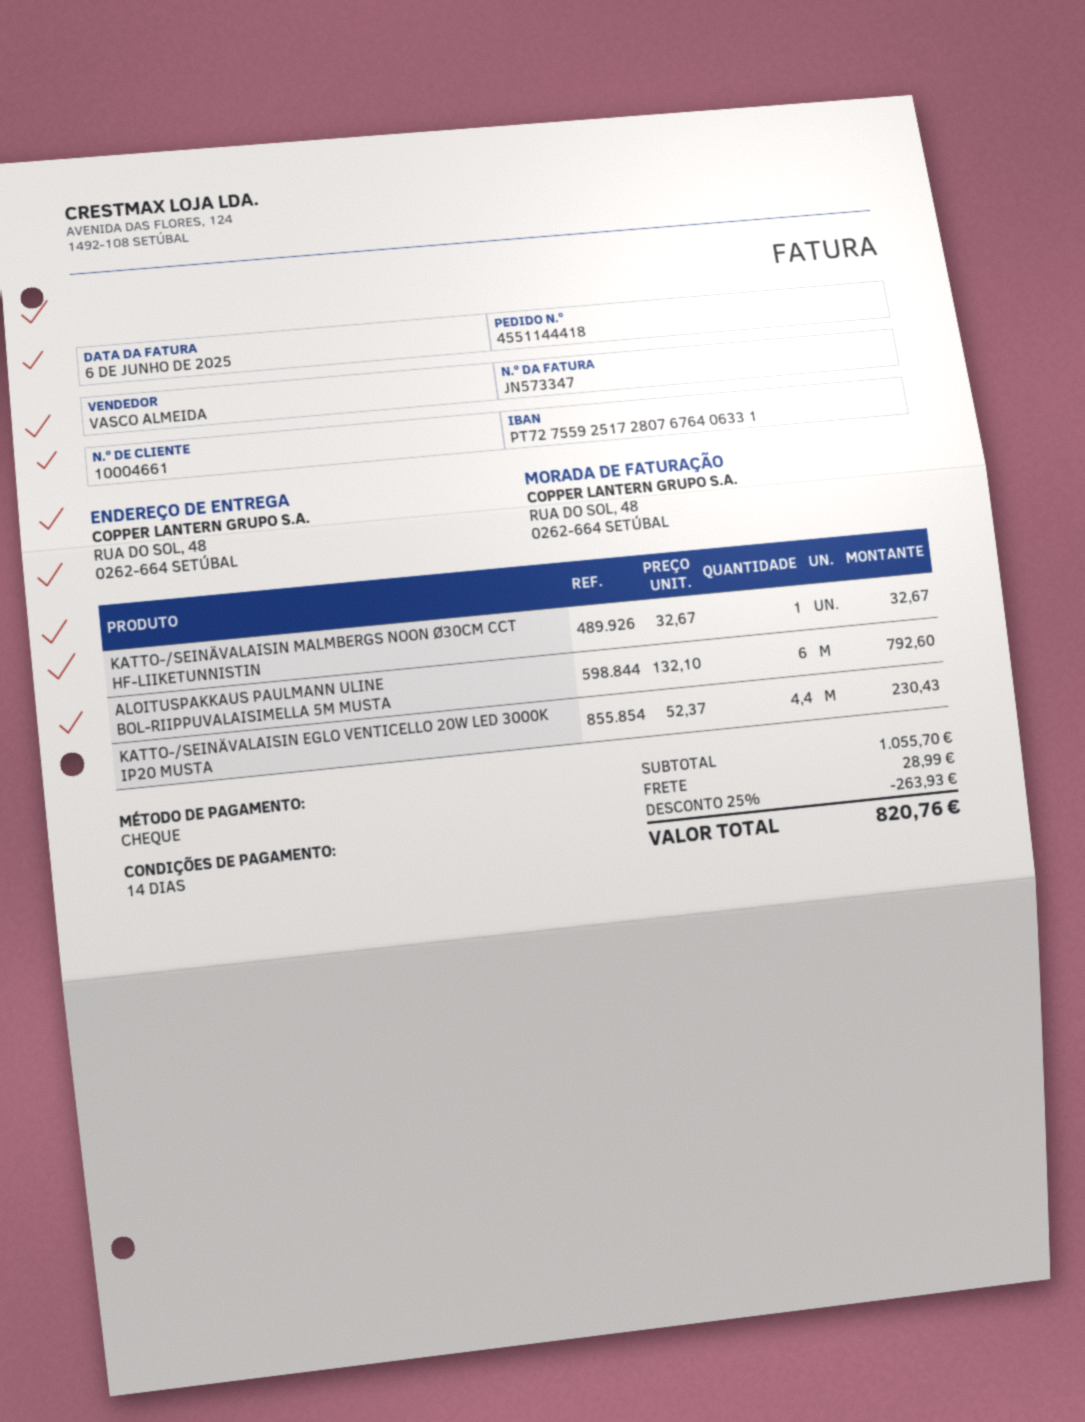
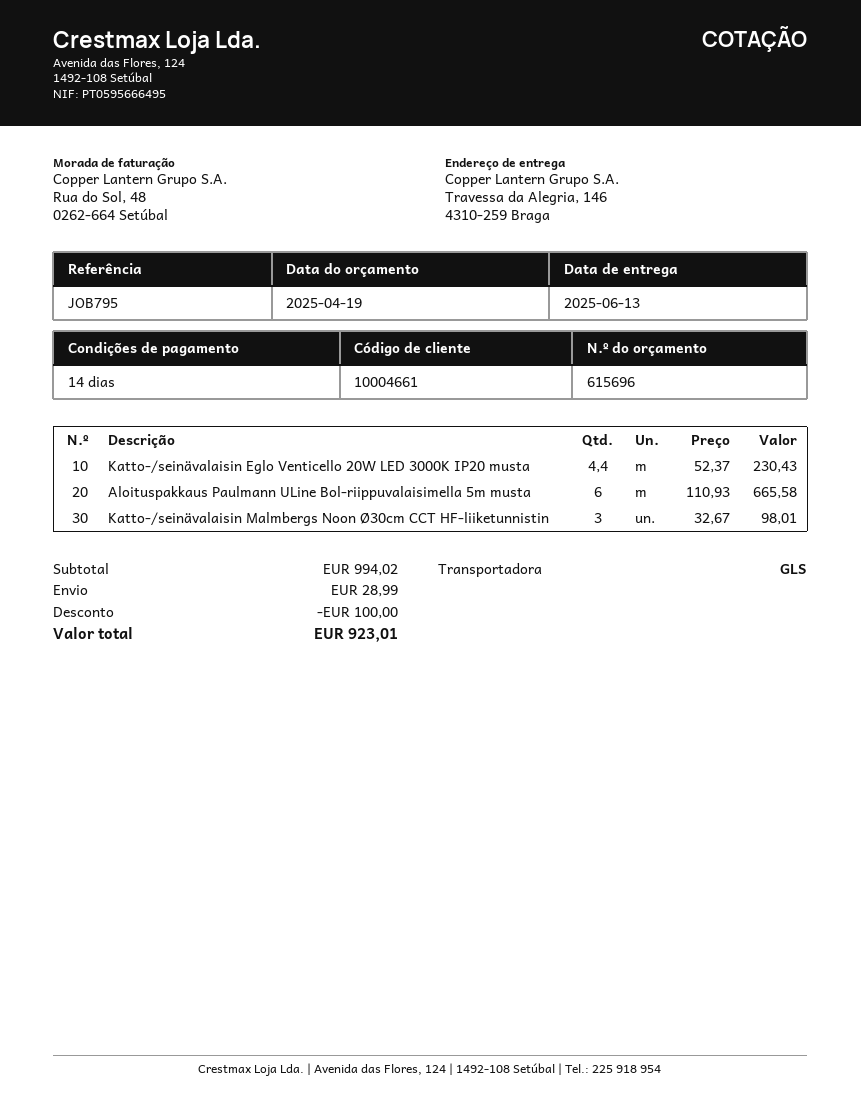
ship to: RUA DO SOL, 48, 0262-664 SETÚBAL -> Travessa da Alegria, 146, 4310-259 Braga
KATTO-/SEINÄVALAISIN MALMBERGS NOON Ø30CM CCT HF-LIIKETUNNISTIN: 1 x 32.67 = 32.67 -> 3 x 32.67 = 98.01
ALOITUSPAKKAUS PAULMANN ULINE BOL-RIIPPUVALAISIMELLA 5M MUSTA: 6 x 132.10 = 792.60 -> 6 x 110.93 = 665.58
subtotal: 1055.70 -> 994.02
discount: 263.93 -> 100.00
total: 820.76 -> 923.01

